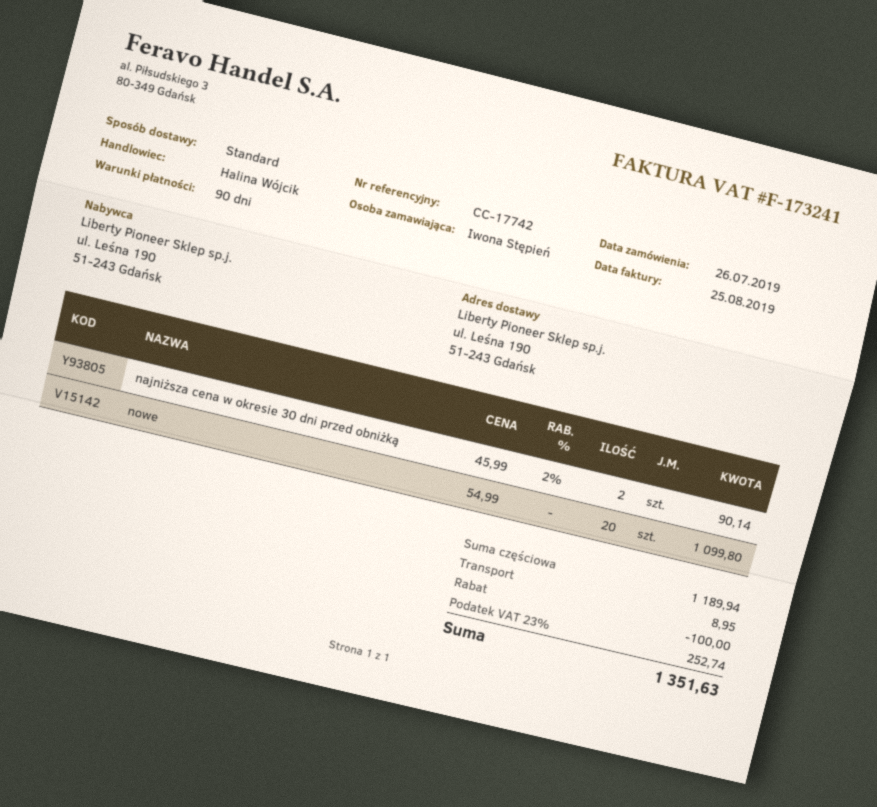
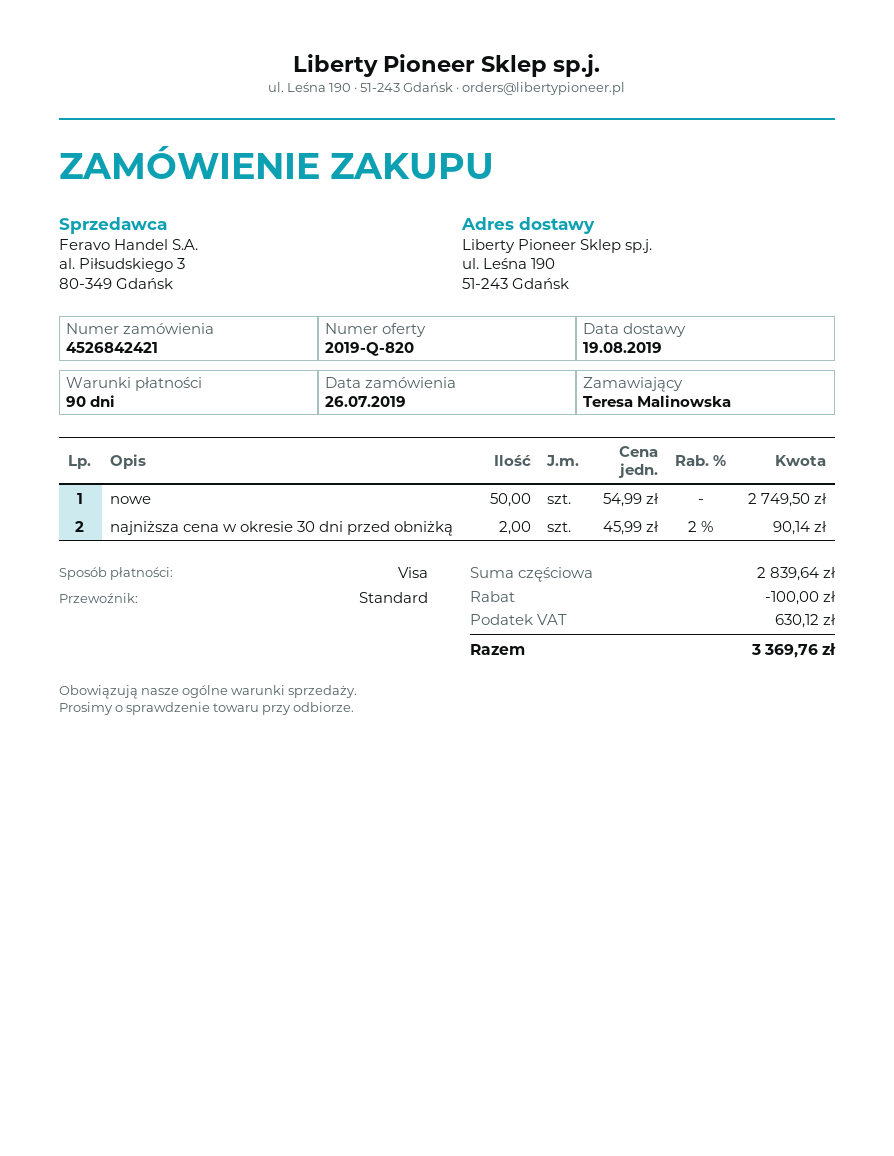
ordered by: Iwona Stępień -> Teresa Malinowska
nowe: 20 x 54.99 = 1099.80 -> 50 x 54.99 = 2749.50
subtotal: 1189.94 -> 2839.64
shipping: 8.95 -> none
tax: 252.74 -> 630.12
total: 1351.63 -> 3369.76

